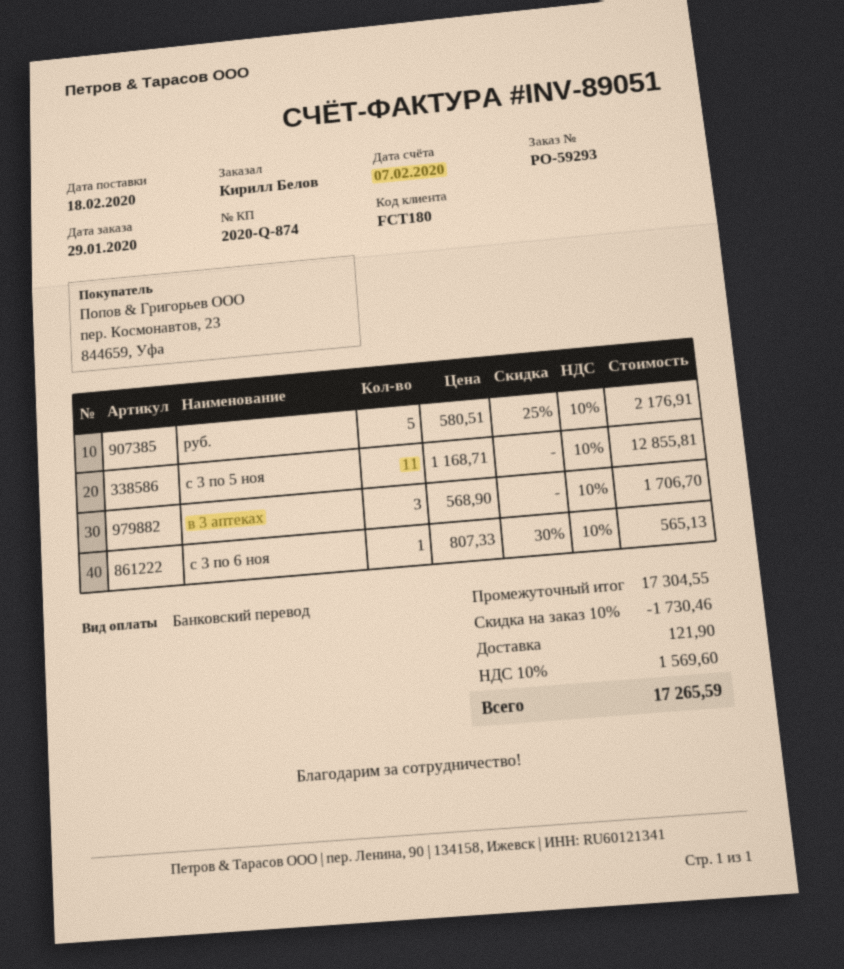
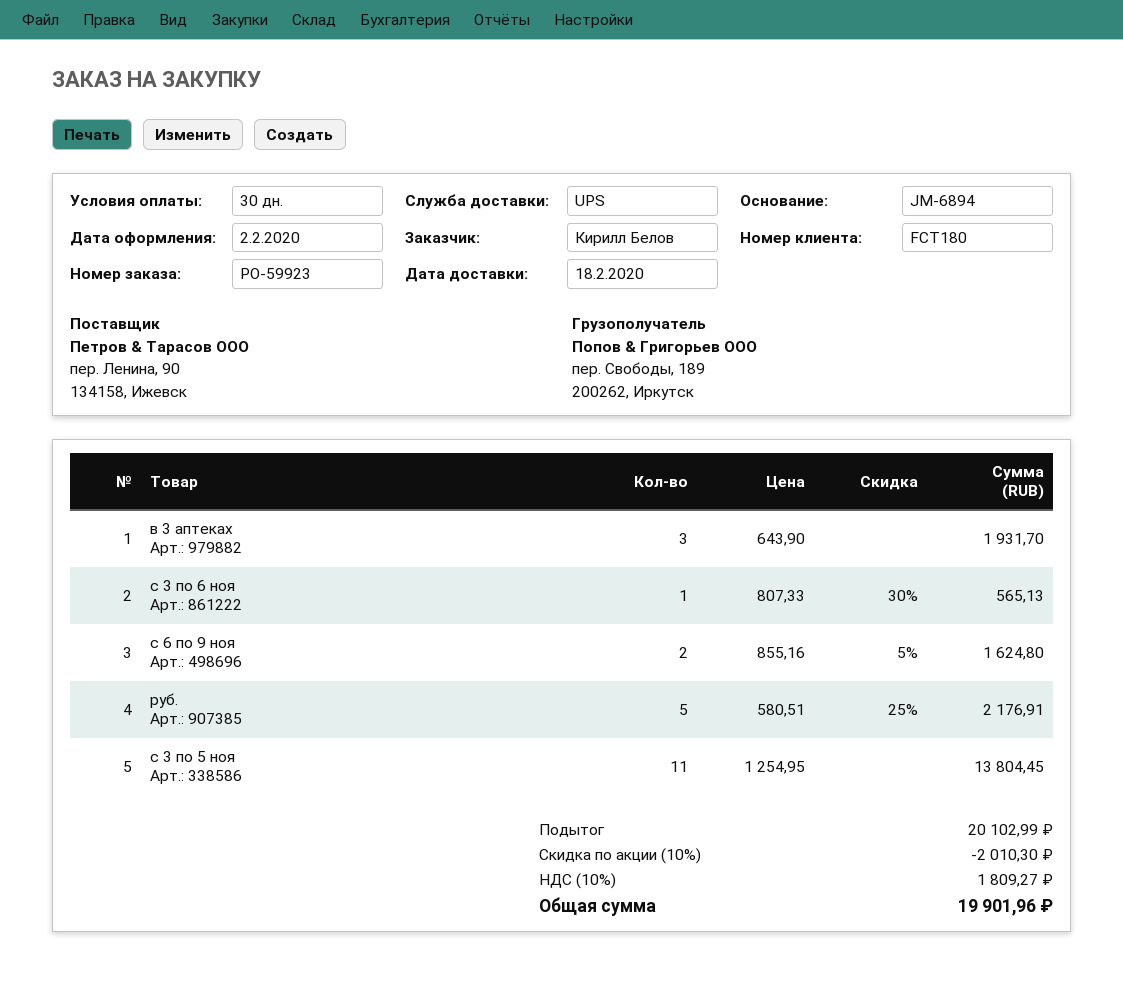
order number: PO-59293 -> PO-59923
order date: 2020-01-29 -> 2020-02-02
с 3 по 5 ноя: 11 x 1168.71 = 12855.81 -> 11 x 1254.95 = 13804.45
в 3 аптеках: 3 x 568.90 = 1706.70 -> 3 x 643.90 = 1931.70
с 6 по 9 ноя: none -> 2 x 855.16 - 5% = 1624.80
subtotal: 17304.55 -> 20102.99
discount: 10% = 1730.46 -> 10% = 2010.30
shipping: 121.90 -> none
tax: 10% = 1569.60 -> 10% = 1809.27
total: 17265.59 -> 19901.96

